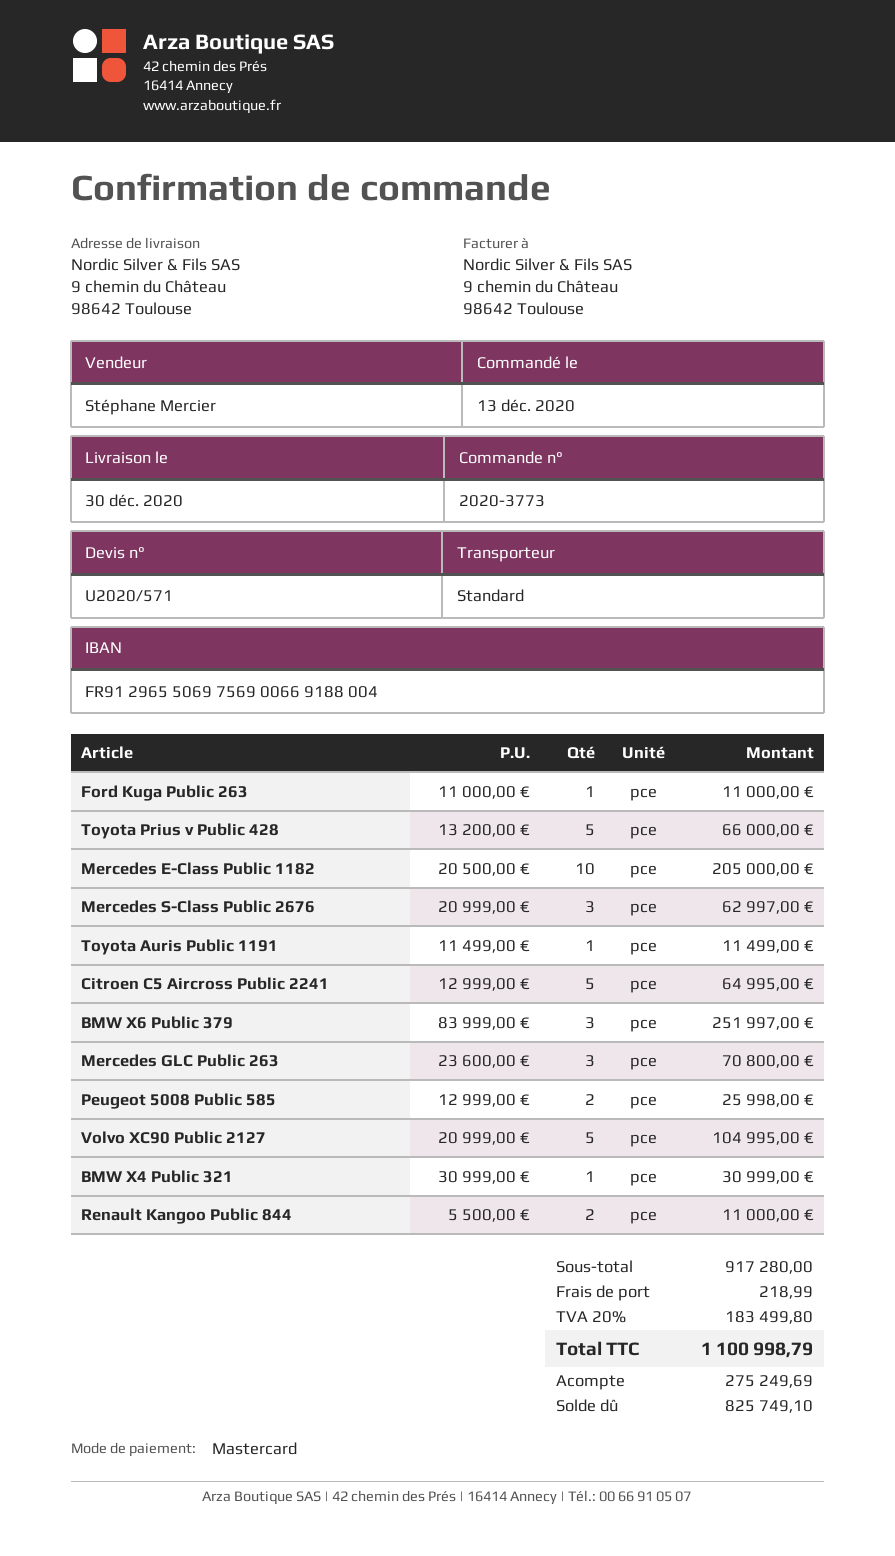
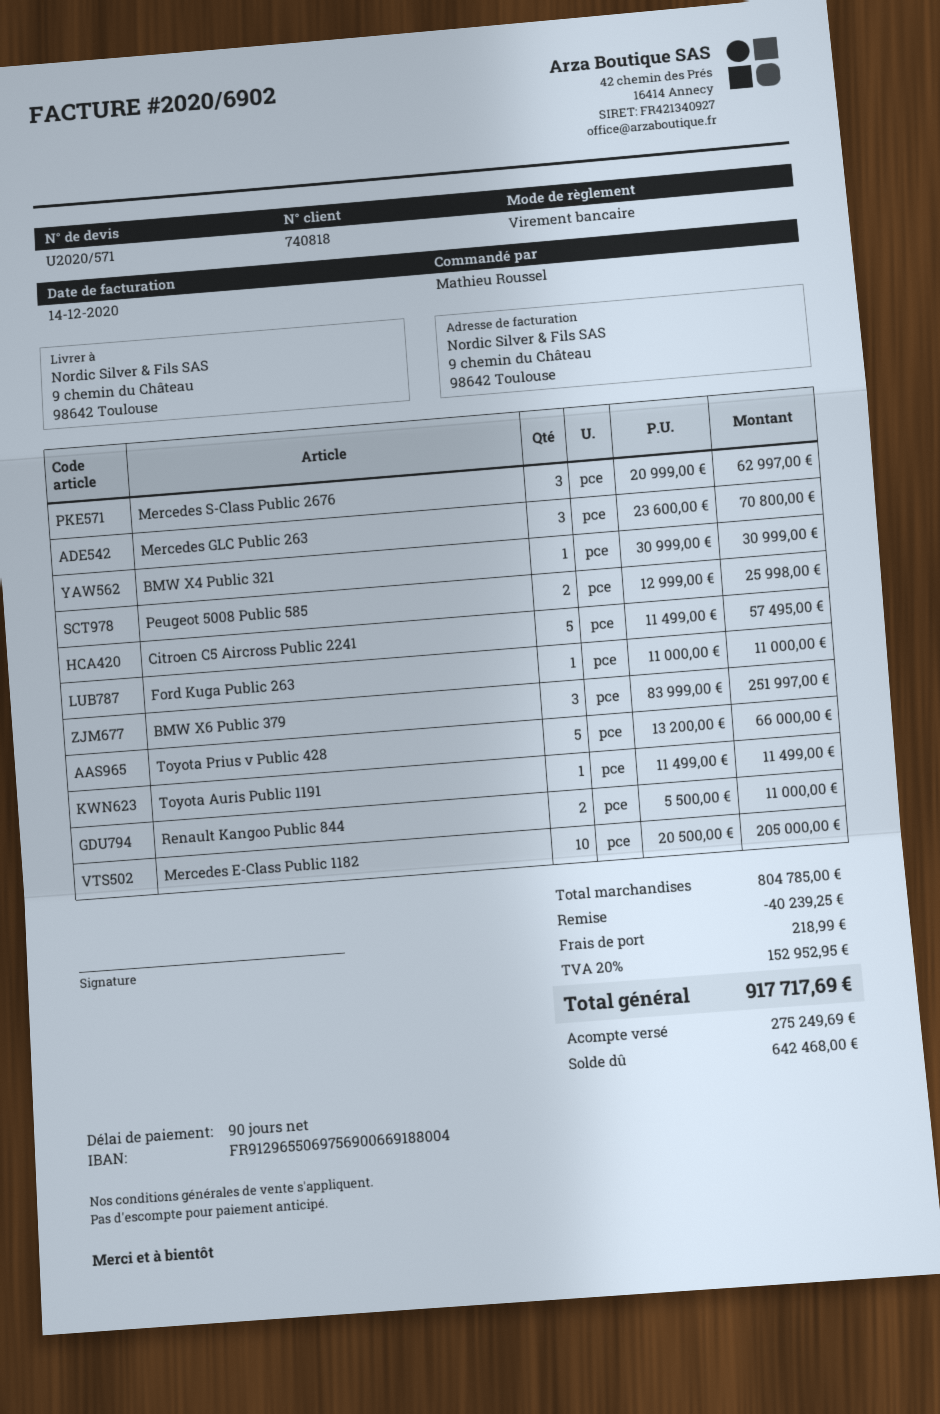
payment method: Mastercard -> bank transfer
Citroen C5 Aircross Public 2241: 5 x 12999.00 = 64995.00 -> 5 x 11499.00 = 57495.00
Volvo XC90 Public 2127: 5 x 20999.00 = 104995.00 -> none
subtotal: 917280.00 -> 804785.00
discount: none -> 40239.25
tax: 20% = 183499.80 -> 20% = 152952.95
total: 1100998.79 -> 917717.69
balance: 825749.10 -> 642468.00

